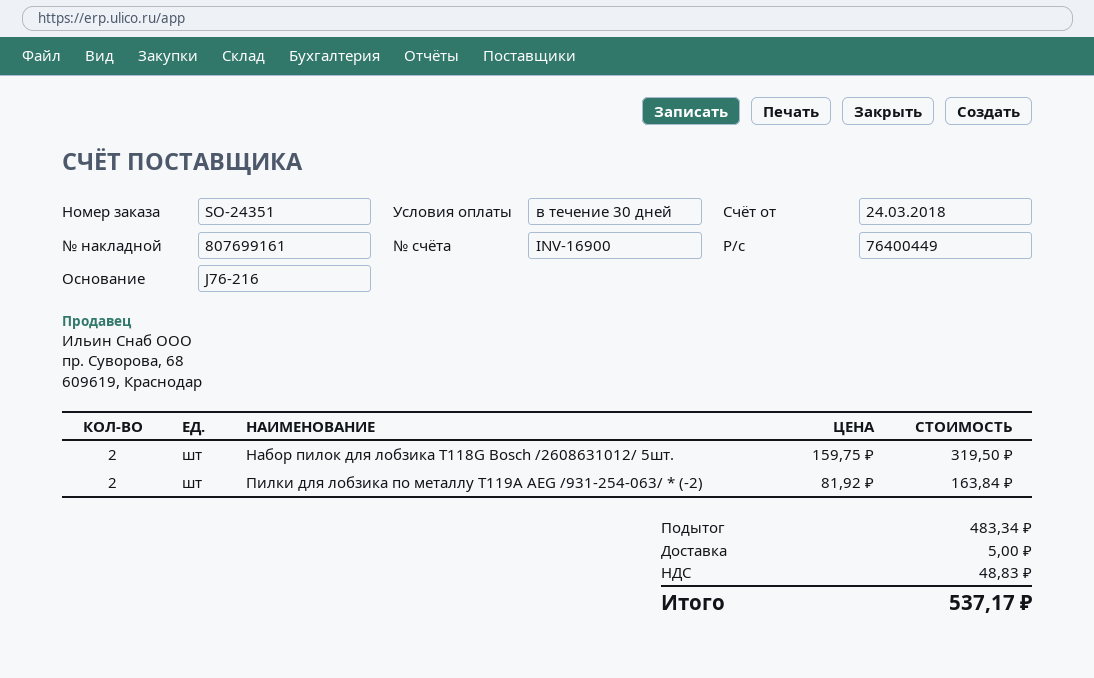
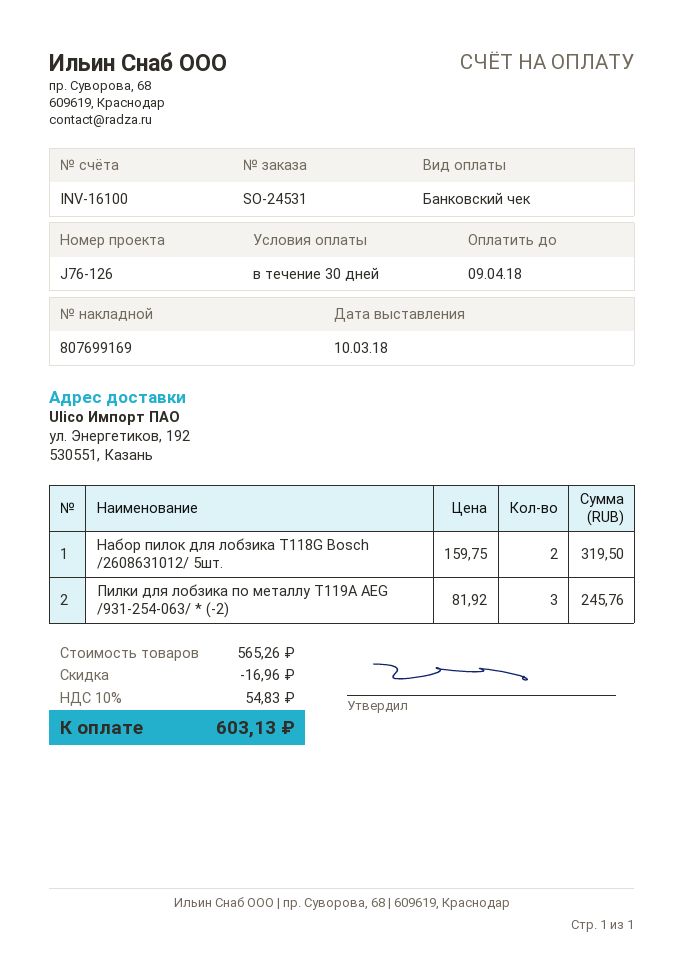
order number: SO-24351 -> SO-24531
delivery note number: 807699161 -> 807699169
invoice number: INV-16900 -> INV-16100
invoice date: 2018-03-24 -> 2018-03-10
reference: J76-216 -> J76-126
Пилки для лобзика по металлу Т119А AEG /931-254-063/ * (-2): 2 x 81.92 = 163.84 -> 3 x 81.92 = 245.76
subtotal: 483.34 -> 565.26
discount: none -> 16.96
shipping: 5.00 -> none
tax: 48.83 -> 54.83
total: 537.17 -> 603.13

